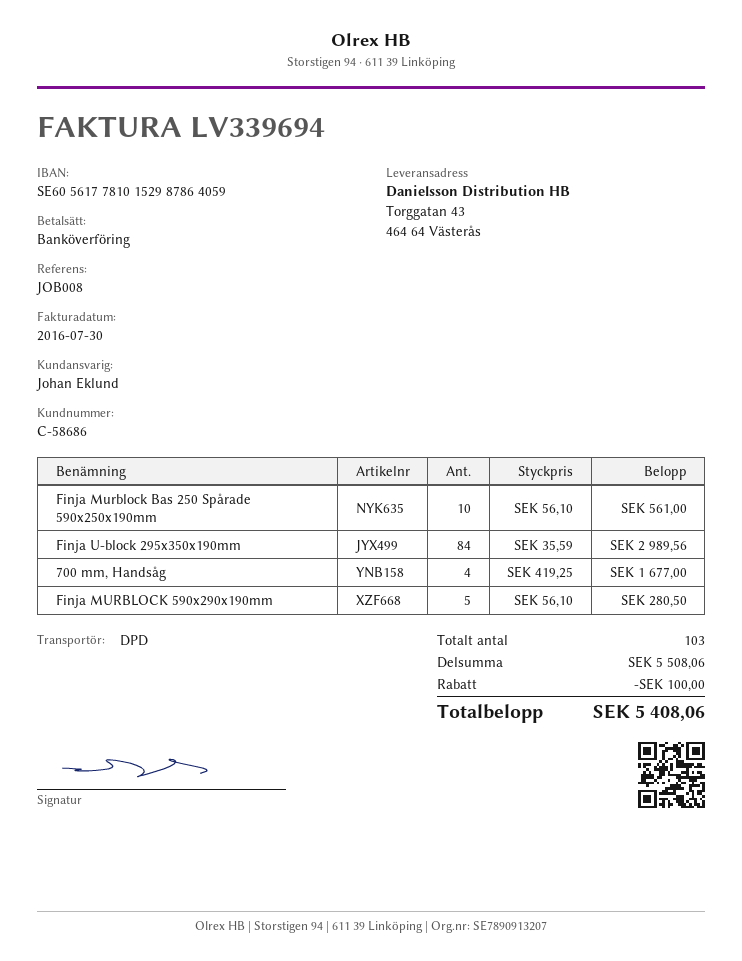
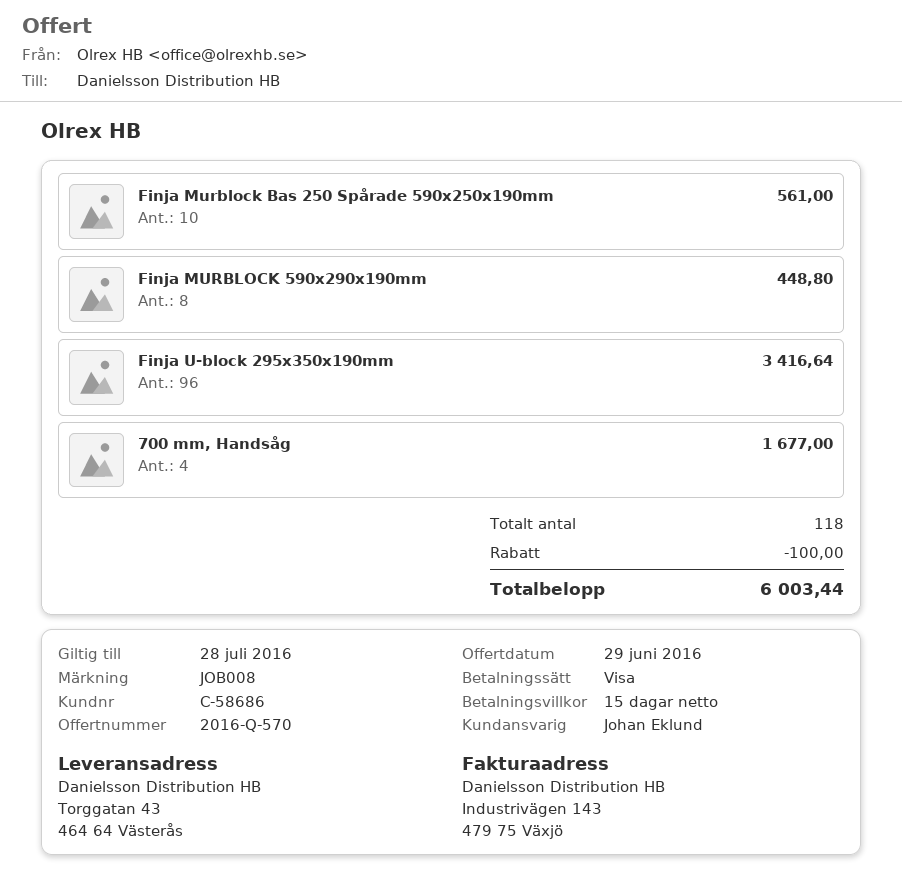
payment method: bank transfer -> Visa
Finja U-block 295x350x190mm: 84 for 2989.56 -> 96 for 3416.64
Finja MURBLOCK 590x290x190mm: 5 for 280.50 -> 8 for 448.80
total quantity: 103 -> 118
total: 5408.06 -> 6003.44

